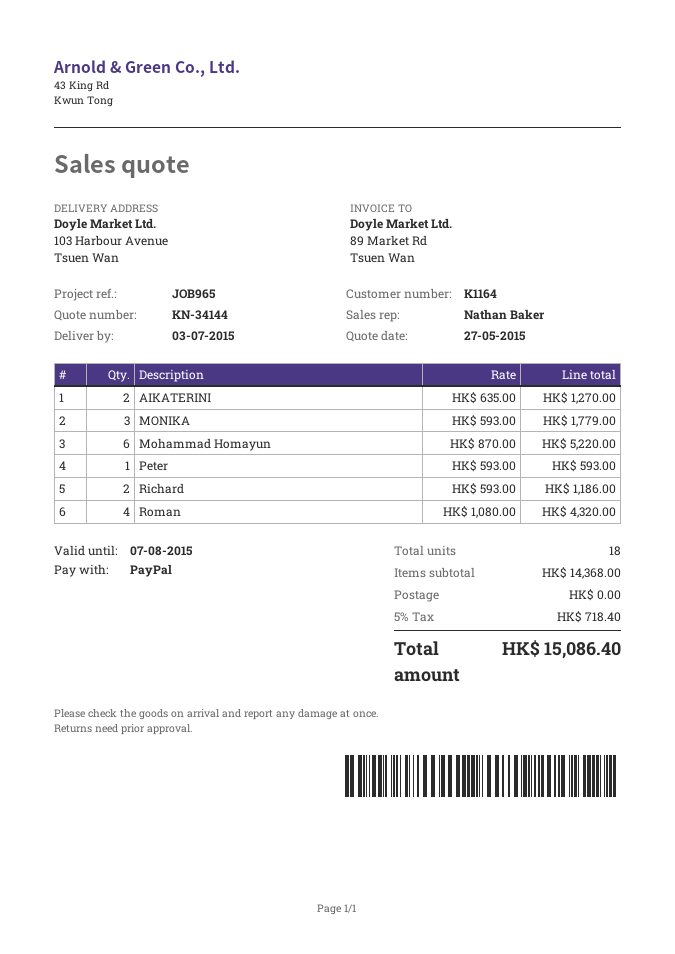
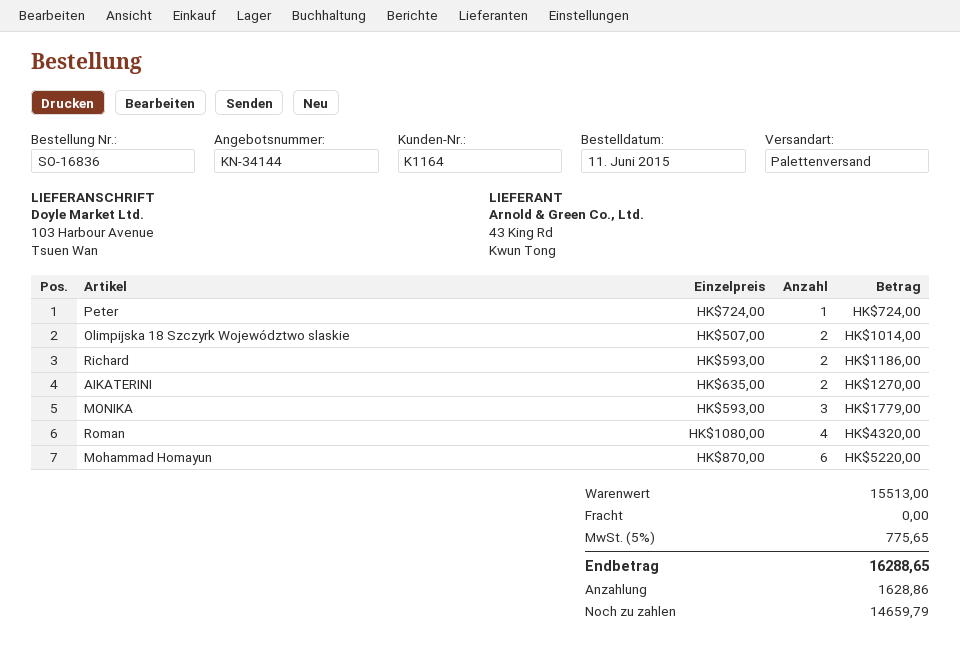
Peter: 1 x 593.00 = 593.00 -> 1 x 724.00 = 724.00
Olimpijska 18 Szczyrk Województwo slaskie: none -> 2 x 507.00 = 1014.00
subtotal: 14368.00 -> 15513.00
tax: 5% = 718.40 -> 5% = 775.65
total: 15086.40 -> 16288.65

